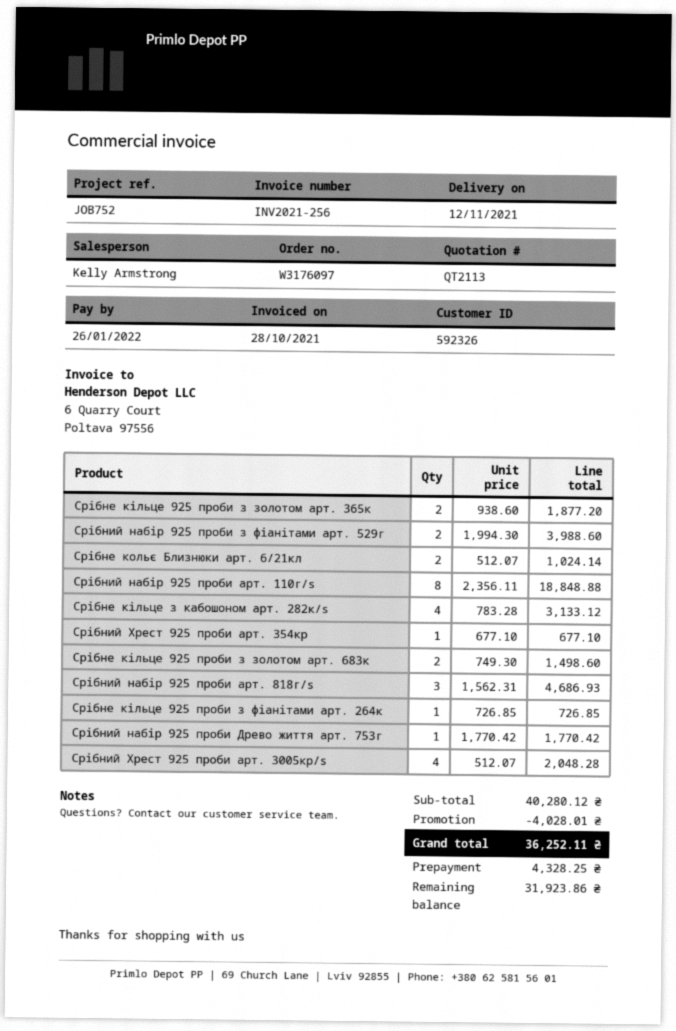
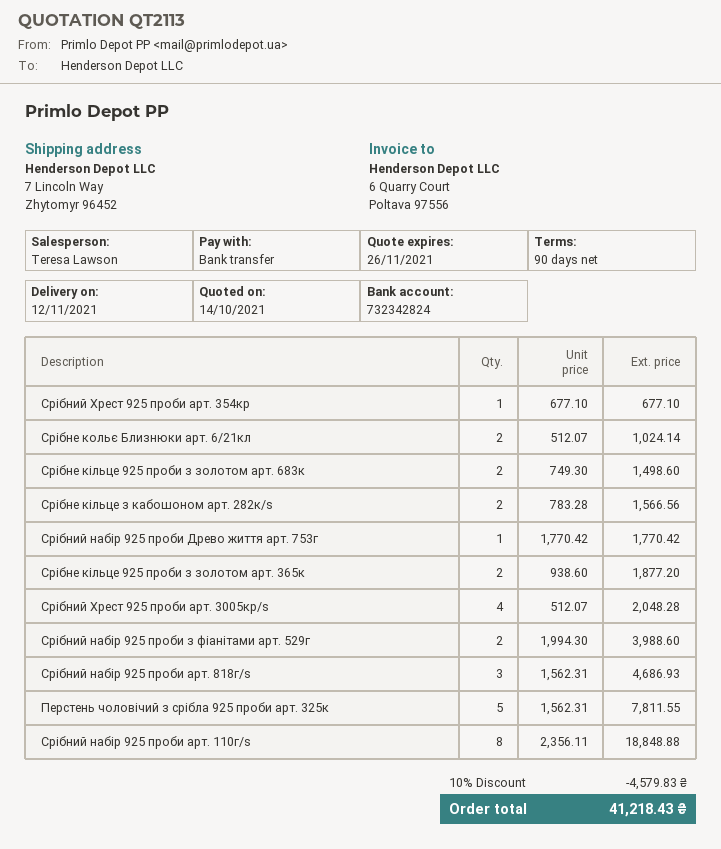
sales rep: Kelly Armstrong -> Teresa Lawson
Срібне кільце з кабошоном арт. 282к/s: 4 x 783.28 = 3133.12 -> 2 x 783.28 = 1566.56
Срібне кільце 925 проби з фіанітами арт. 264к: 1 x 726.85 = 726.85 -> none
Перстень чоловічий з срібла 925 проби арт. 325к: none -> 5 x 1562.31 = 7811.55
discount: 4028.01 -> 4579.83
total: 36252.11 -> 41218.43

